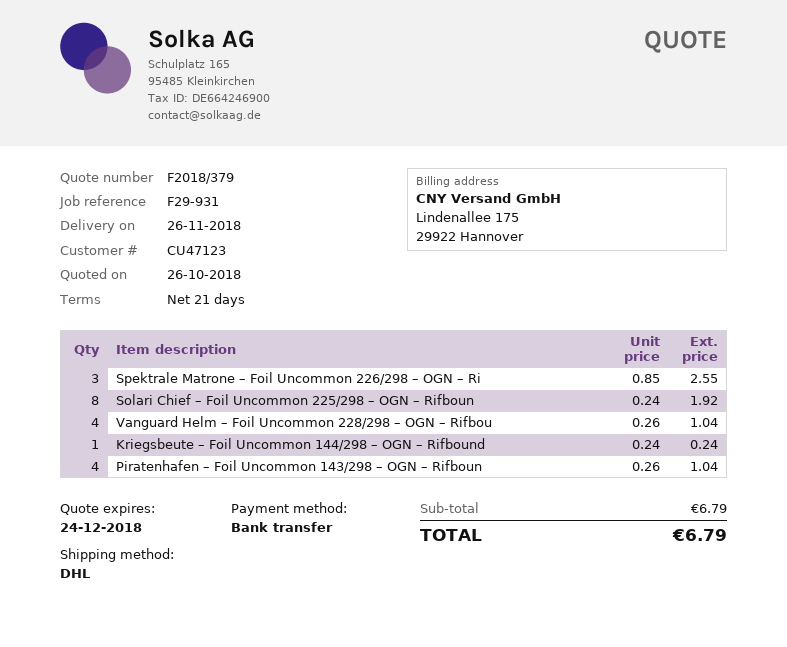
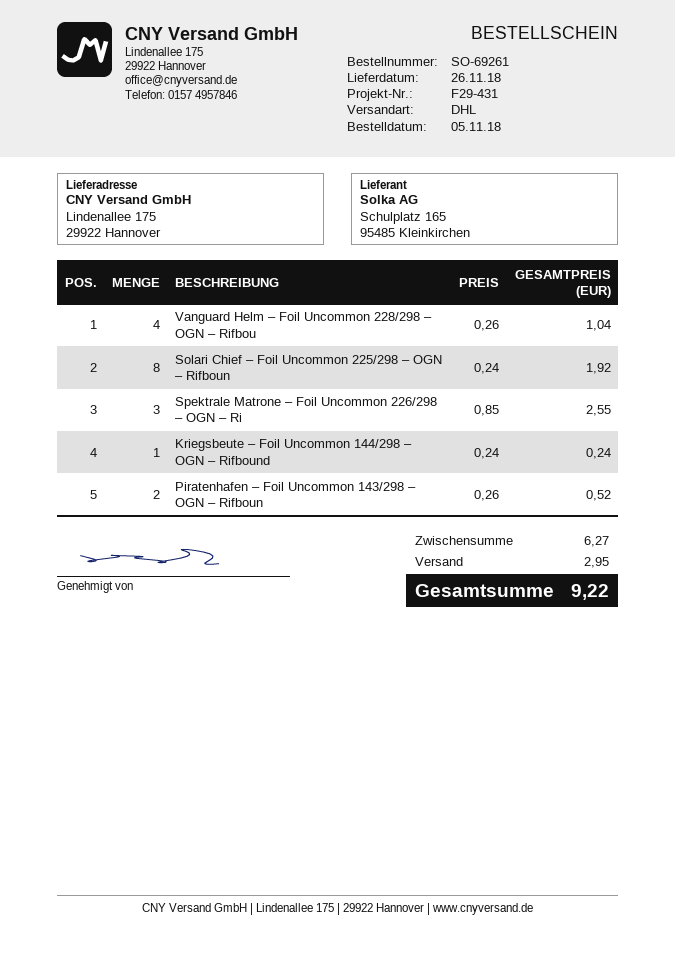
reference: F29-931 -> F29-431
Piratenhafen – Foil Uncommon 143/298 – OGN – Rifboun: 4 x 0.26 = 1.04 -> 2 x 0.26 = 0.52
subtotal: 6.79 -> 6.27
shipping: none -> 2.95
total: 6.79 -> 9.22

